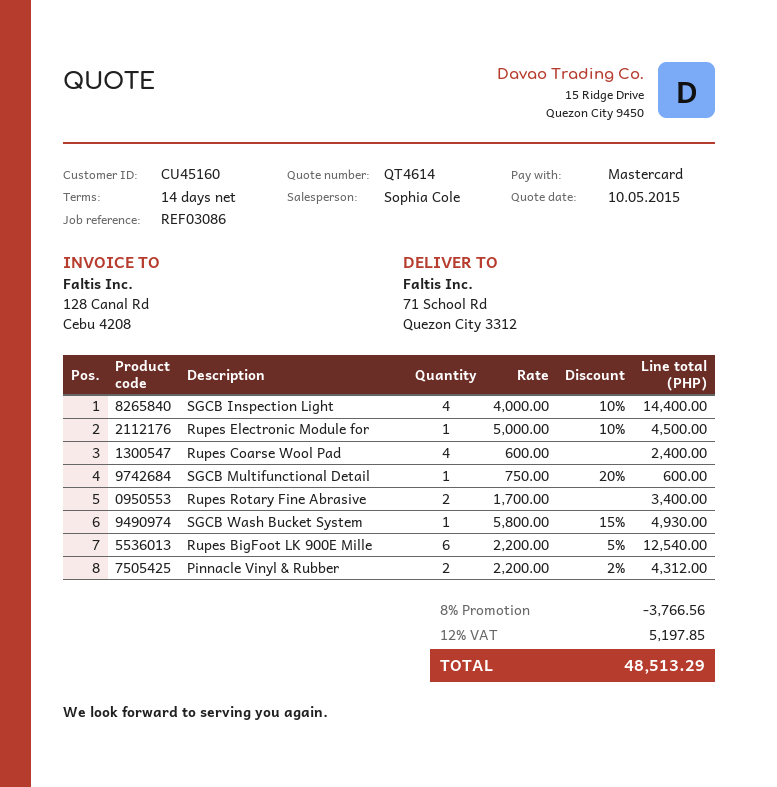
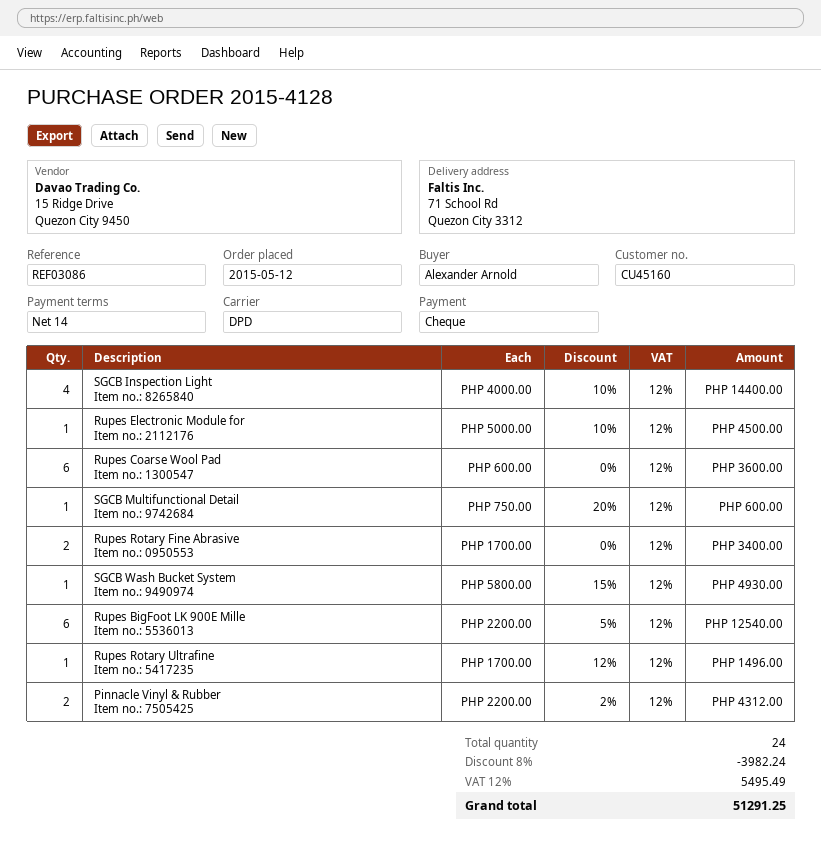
payment method: Mastercard -> cheque
Rupes Coarse Wool Pad: 4 x 600.00 = 2400.00 -> 6 x 600.00 = 3600.00
Rupes Rotary Ultrafine: none -> 1 x 1700.00 - 12% = 1496.00
discount: 8% = 3766.56 -> 8% = 3982.24
tax: 12% = 5197.85 -> 12% = 5495.49
total: 48513.29 -> 51291.25

